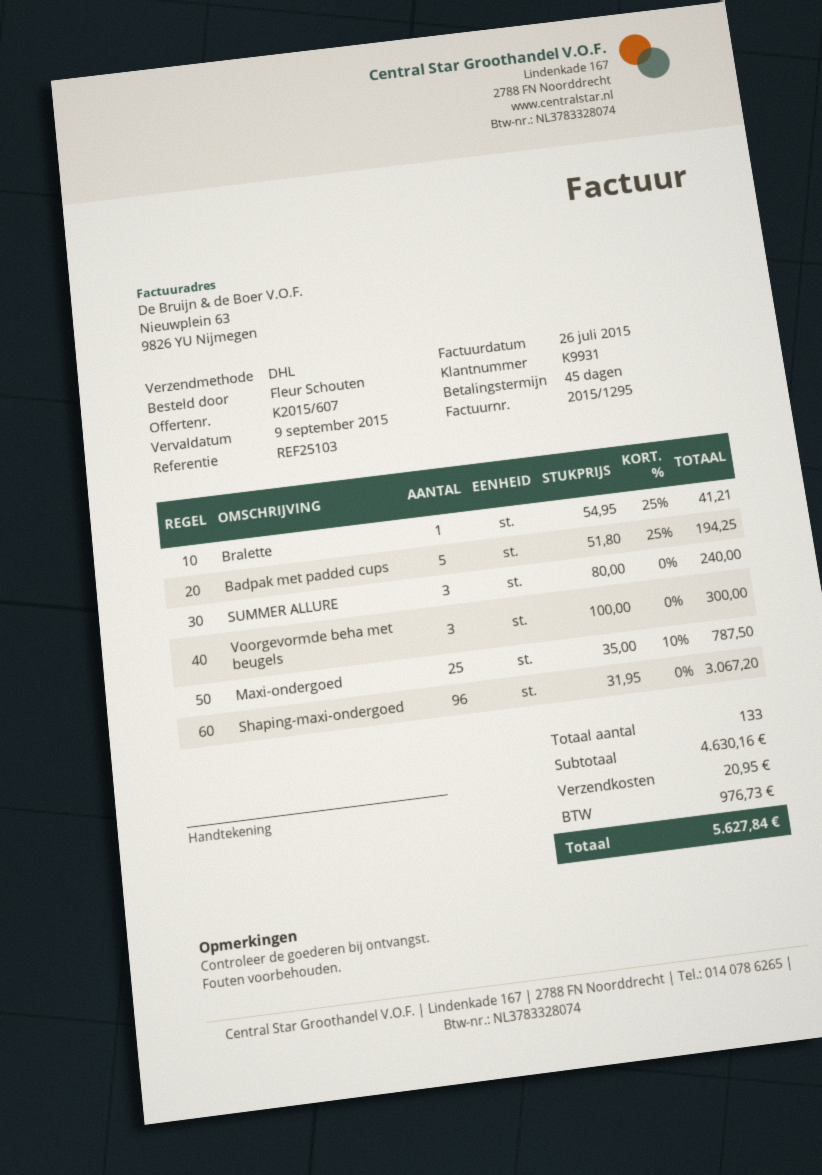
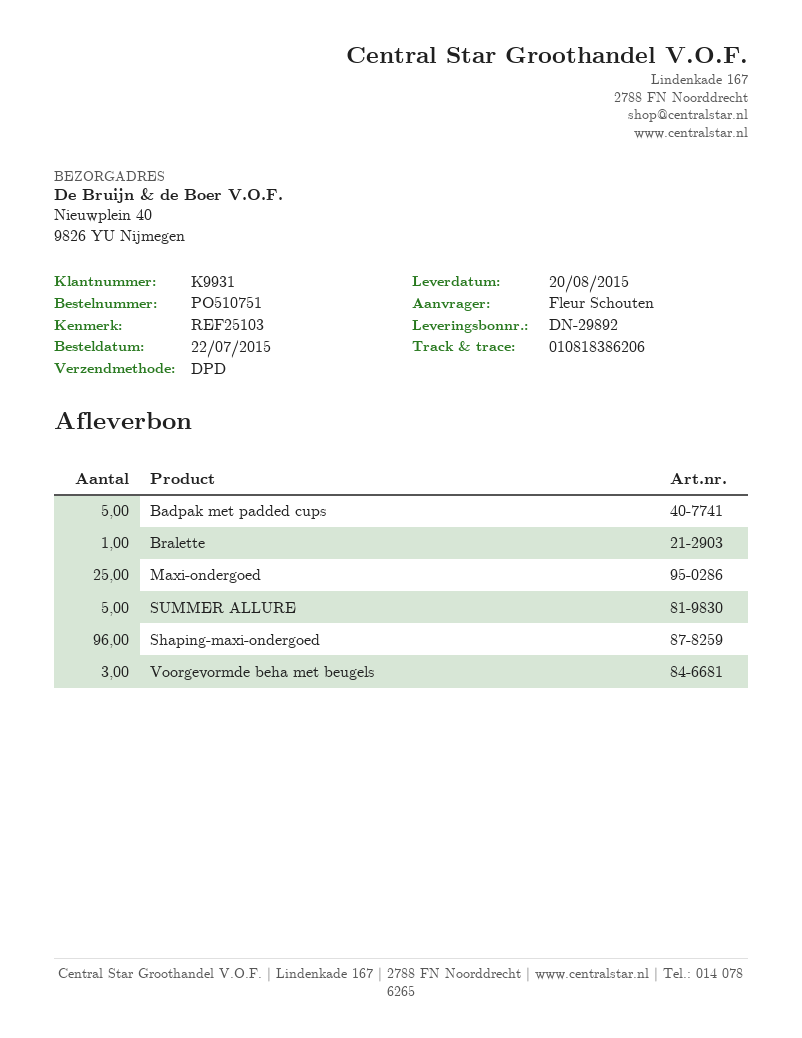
shipping method: DHL -> DPD
SUMMER ALLURE: 3 -> 5

